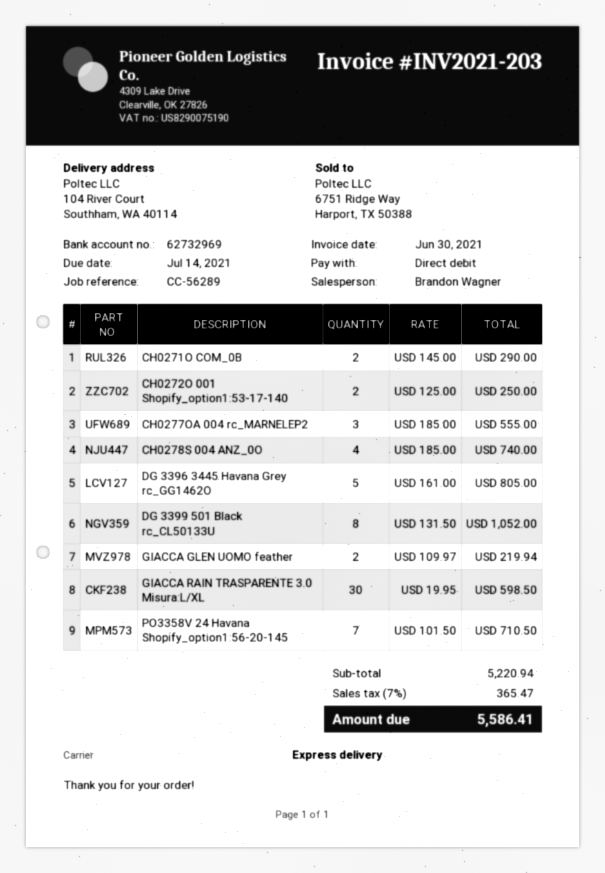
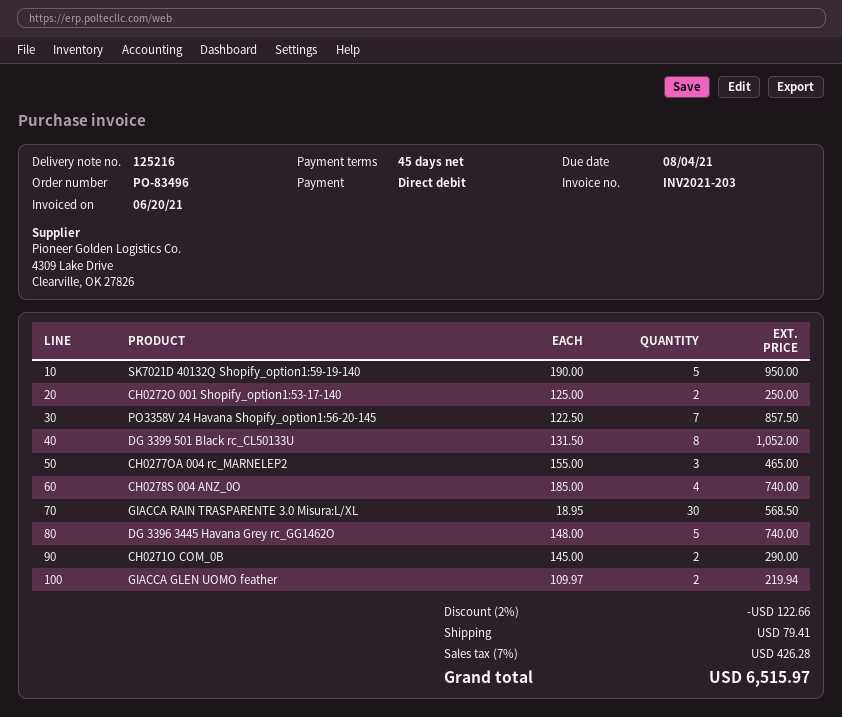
invoice date: 2021-06-30 -> 2021-06-20
due date: 2021-07-14 -> 2021-08-04
CH0277OA 004 rc_MARNELEP2: 3 x 185.00 = 555.00 -> 3 x 155.00 = 465.00
DG 3396 3445 Havana Grey rc_GG1462O: 5 x 161.00 = 805.00 -> 5 x 148.00 = 740.00
GIACCA RAIN TRASPARENTE 3.0 Misura:L/XL: 30 x 19.95 = 598.50 -> 30 x 18.95 = 568.50
PO3358V 24 Havana Shopify_option1:56-20-145: 7 x 101.50 = 710.50 -> 7 x 122.50 = 857.50
SK7021D 40132Q Shopify_option1:59-19-140: none -> 5 x 190.00 = 950.00
discount: none -> 2% = 122.66
shipping: none -> 79.41
tax: 7% = 365.47 -> 7% = 426.28
total: 5586.41 -> 6515.97

